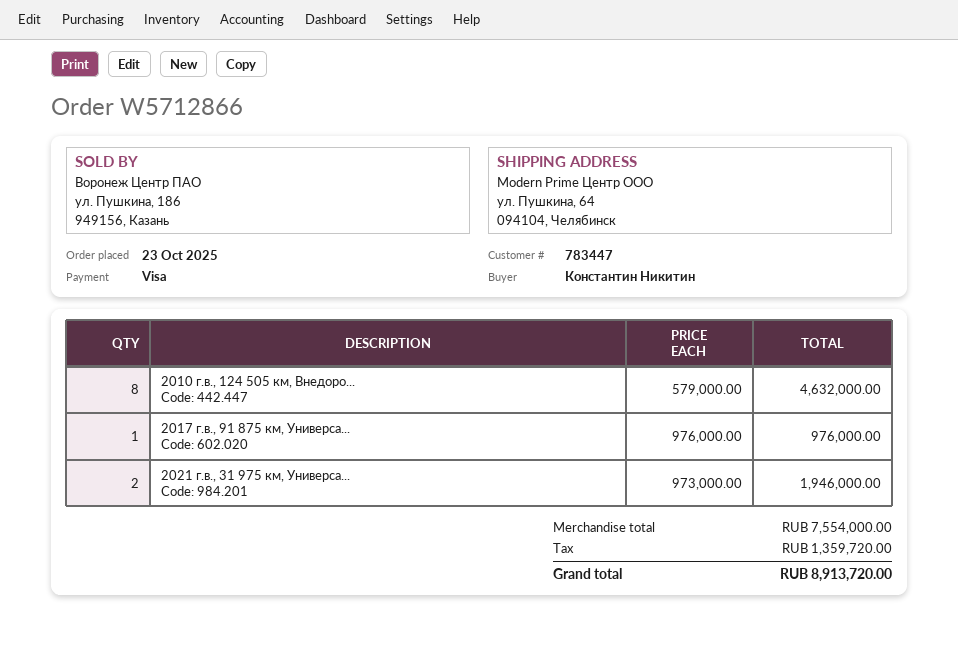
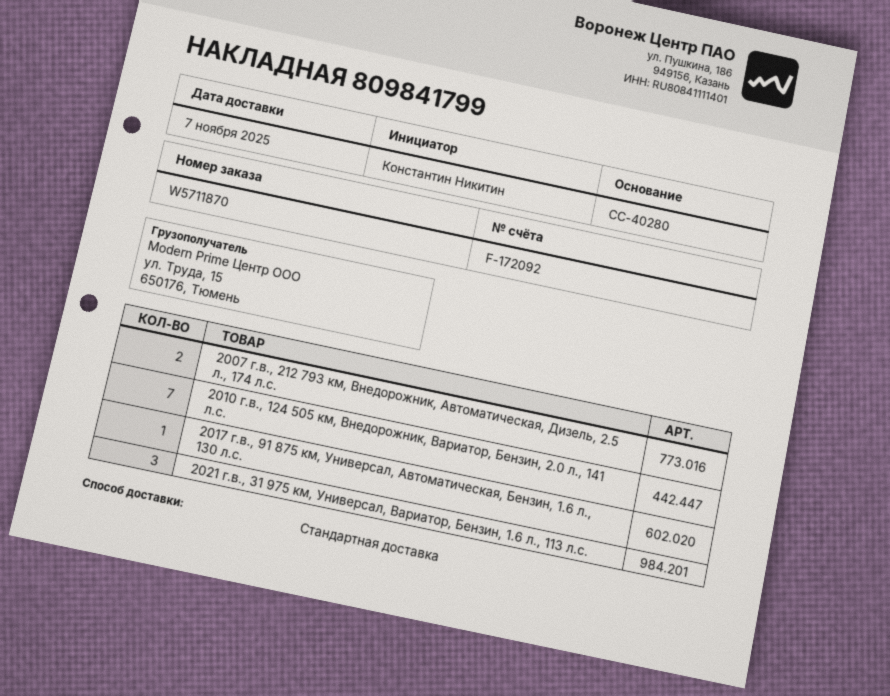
order number: W5712866 -> W5711870
ship to: ул. Пушкина, 64, 094104, Челябинск -> ул. Труда, 15, 650176, Тюмень
2010 г.в., 124 505 км, Внедоро...: 8 -> 7
2021 г.в., 31 975 км, Универса...: 2 -> 3
2007 г.в., 212 793 км, Внедорожник, Автоматическая, Дизель, 2.5 л., 174 л.с.: none -> 2

